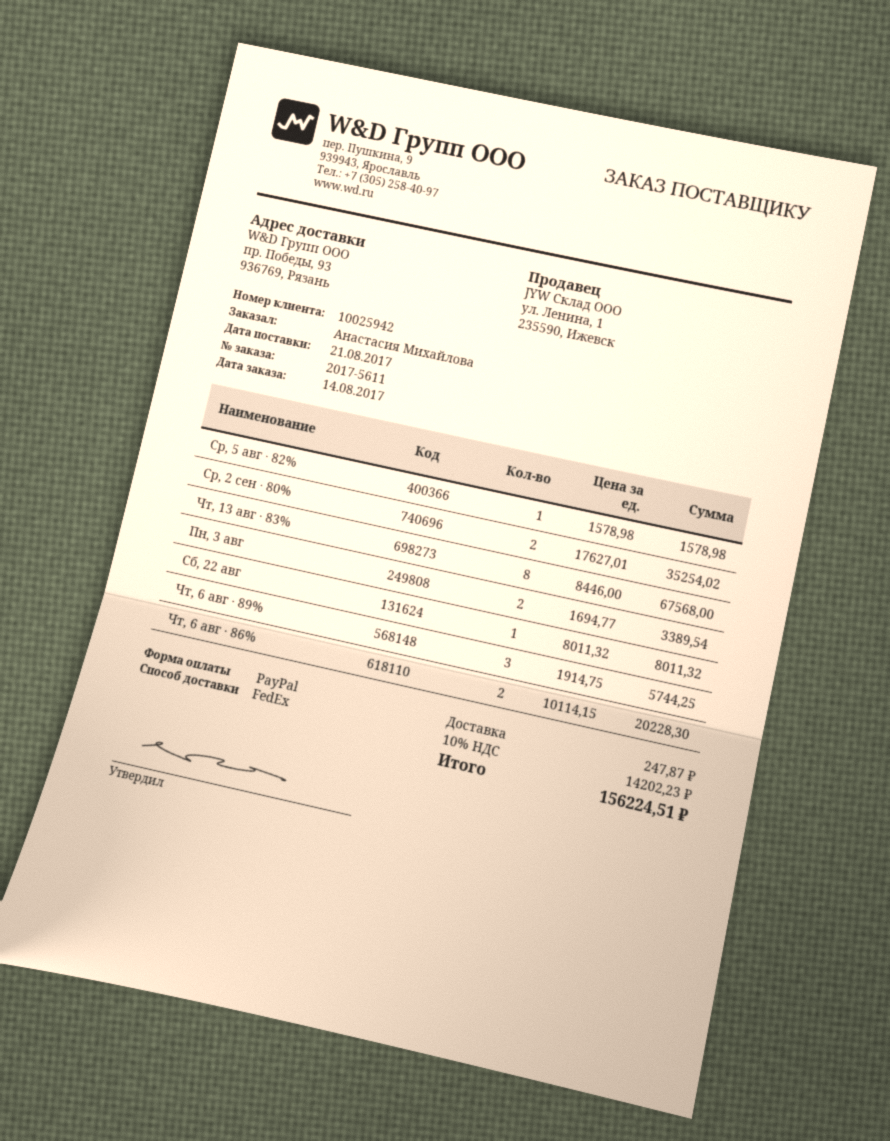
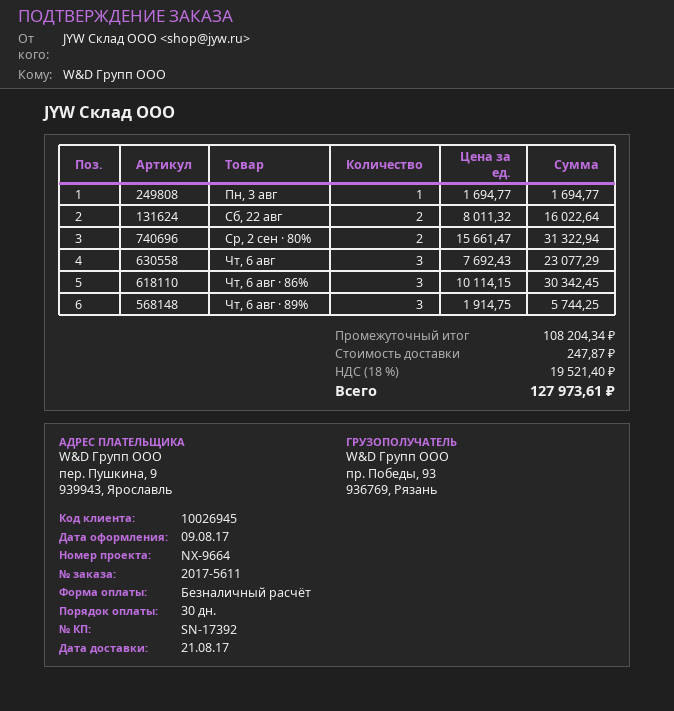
order date: 2017-08-14 -> 2017-08-09
customer number: 10025942 -> 10026945
payment method: PayPal -> bank transfer
Ср, 5 авг · 82%: 1 x 1578.98 = 1578.98 -> none
Ср, 2 сен · 80%: 2 x 17627.01 = 35254.02 -> 2 x 15661.47 = 31322.94
Чт, 13 авг · 83%: 8 x 8446.00 = 67568.00 -> none
Пн, 3 авг: 2 x 1694.77 = 3389.54 -> 1 x 1694.77 = 1694.77
Сб, 22 авг: 1 x 8011.32 = 8011.32 -> 2 x 8011.32 = 16022.64
Чт, 6 авг · 86%: 2 x 10114.15 = 20228.30 -> 3 x 10114.15 = 30342.45
Чт, 6 авг: none -> 3 x 7692.43 = 23077.29
tax: 10% = 14202.23 -> 18% = 19521.40
total: 156224.51 -> 127973.61

